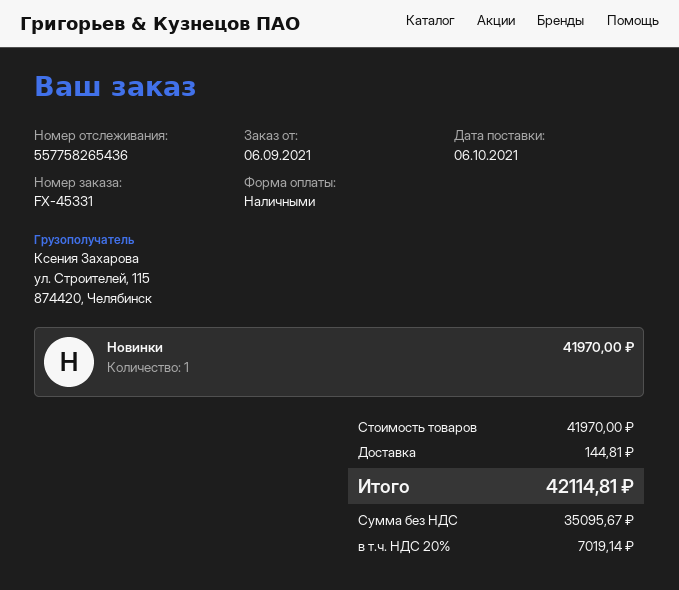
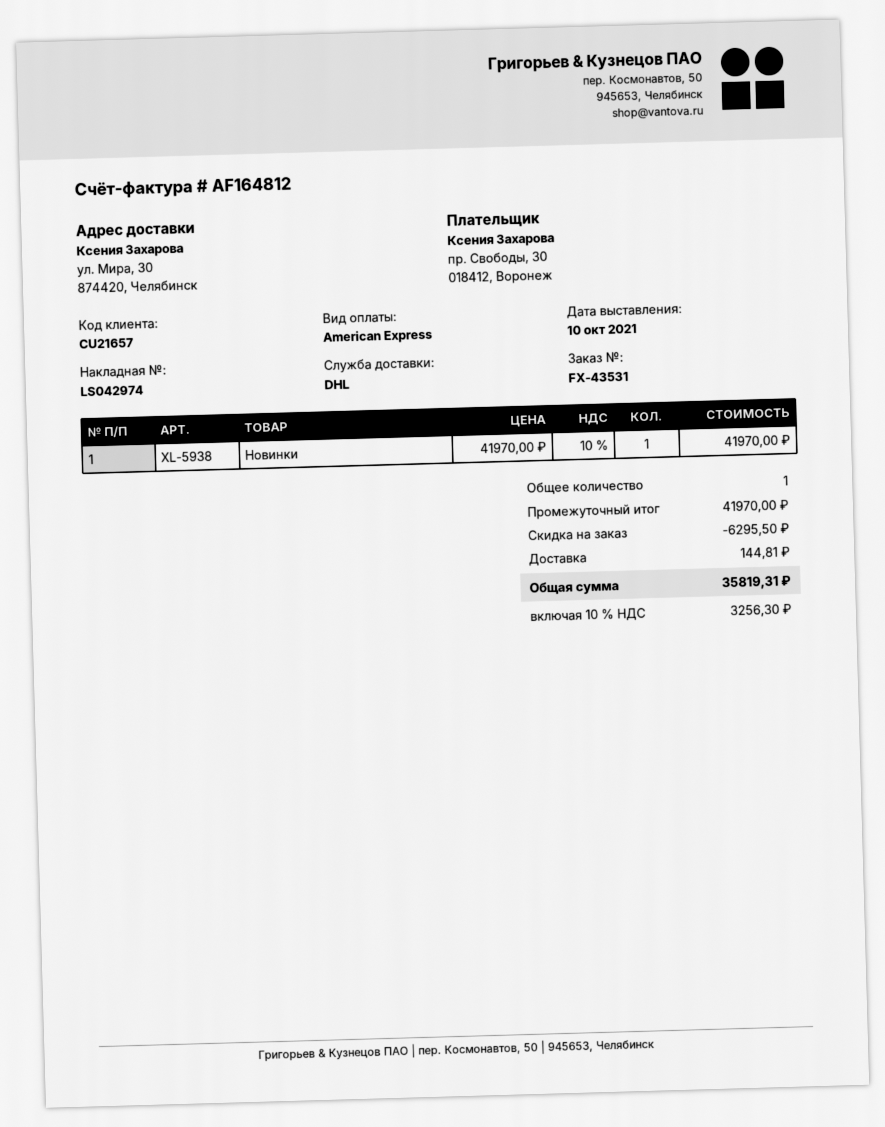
order number: FX-45331 -> FX-43531
payment method: cash -> American Express
ship to: ул. Строителей, 115, 874420, Челябинск -> ул. Мира, 30, 874420, Челябинск
discount: none -> 6295.50
tax: 20% = 7019.14 -> 10% = 3256.30
total: 42114.81 -> 35819.31

